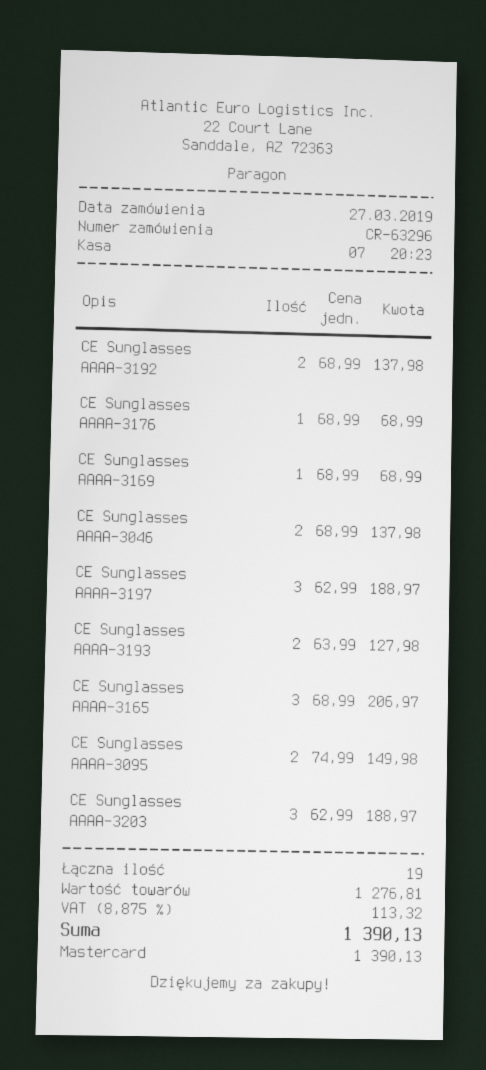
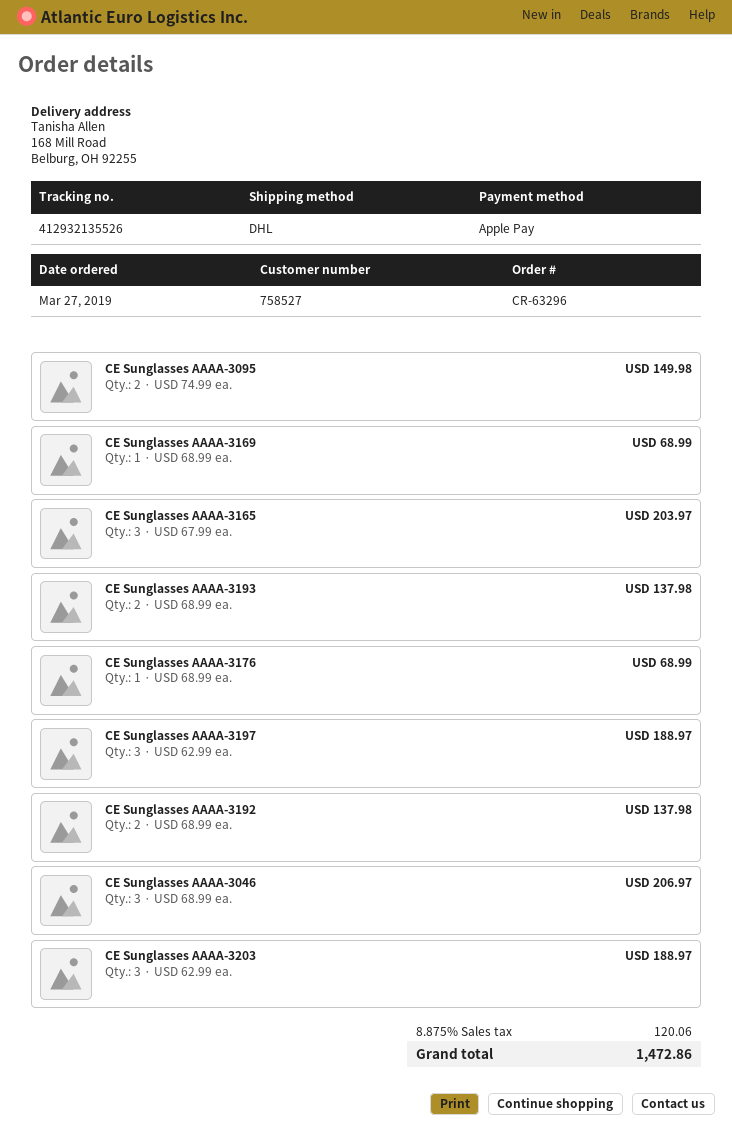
payment method: Mastercard -> Apple Pay
CE Sunglasses AAAA-3046: 2 x 68.99 = 137.98 -> 3 x 68.99 = 206.97
CE Sunglasses AAAA-3193: 2 x 63.99 = 127.98 -> 2 x 68.99 = 137.98
CE Sunglasses AAAA-3165: 3 x 68.99 = 206.97 -> 3 x 67.99 = 203.97
tax: 8.875% = 113.32 -> 8.875% = 120.06
total: 1390.13 -> 1472.86

